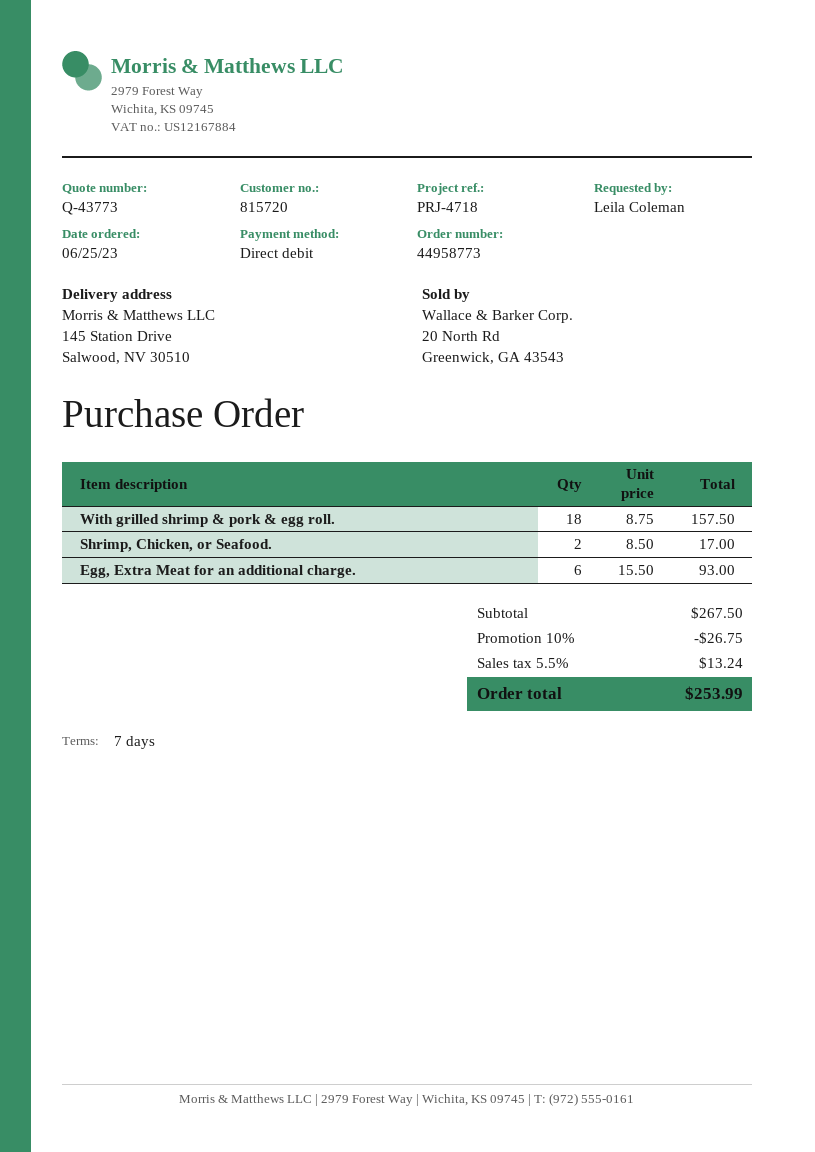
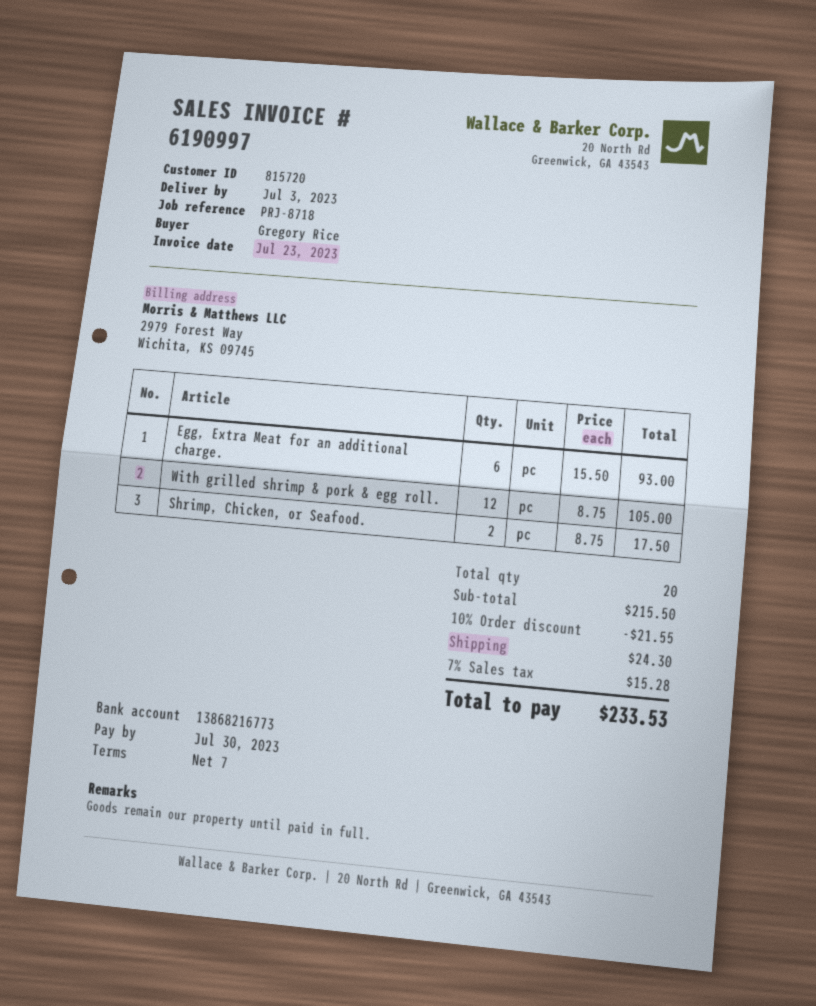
reference: PRJ-4718 -> PRJ-8718
ordered by: Leila Coleman -> Gregory Rice
With grilled shrimp & pork & egg roll.: 18 x 8.75 = 157.50 -> 12 x 8.75 = 105.00
Shrimp, Chicken, or Seafood.: 2 x 8.50 = 17.00 -> 2 x 8.75 = 17.50
subtotal: 267.50 -> 215.50
discount: 10% = 26.75 -> 10% = 21.55
shipping: none -> 24.30
tax: 5.5% = 13.24 -> 7% = 15.28
total: 253.99 -> 233.53

